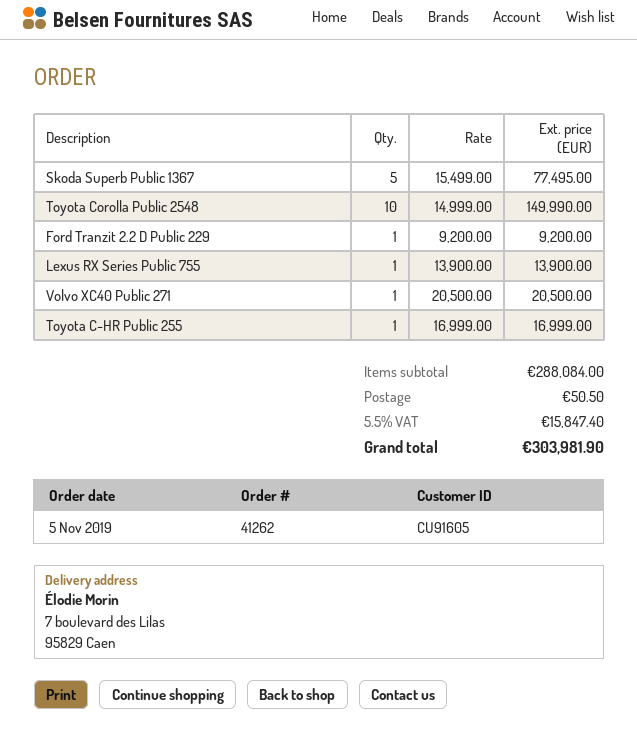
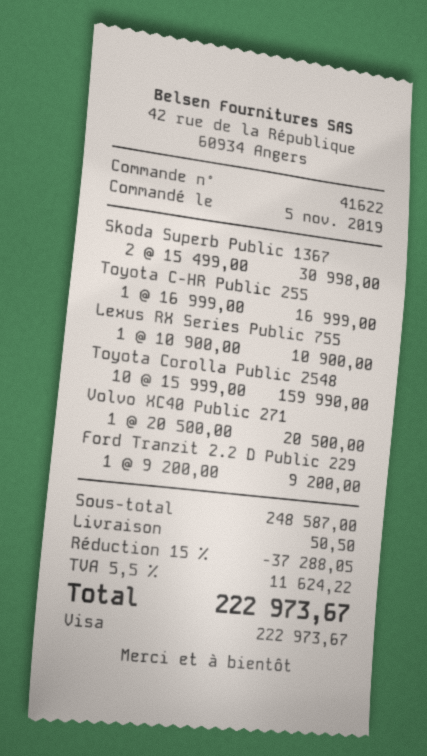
order number: 41262 -> 41622
Skoda Superb Public 1367: 5 x 15499.00 = 77495.00 -> 2 x 15499.00 = 30998.00
Toyota Corolla Public 2548: 10 x 14999.00 = 149990.00 -> 10 x 15999.00 = 159990.00
Lexus RX Series Public 755: 1 x 13900.00 = 13900.00 -> 1 x 10900.00 = 10900.00
subtotal: 288084.00 -> 248587.00
discount: none -> 15% = 37288.05
tax: 5.5% = 15847.40 -> 5.5% = 11624.22
total: 303981.90 -> 222973.67

